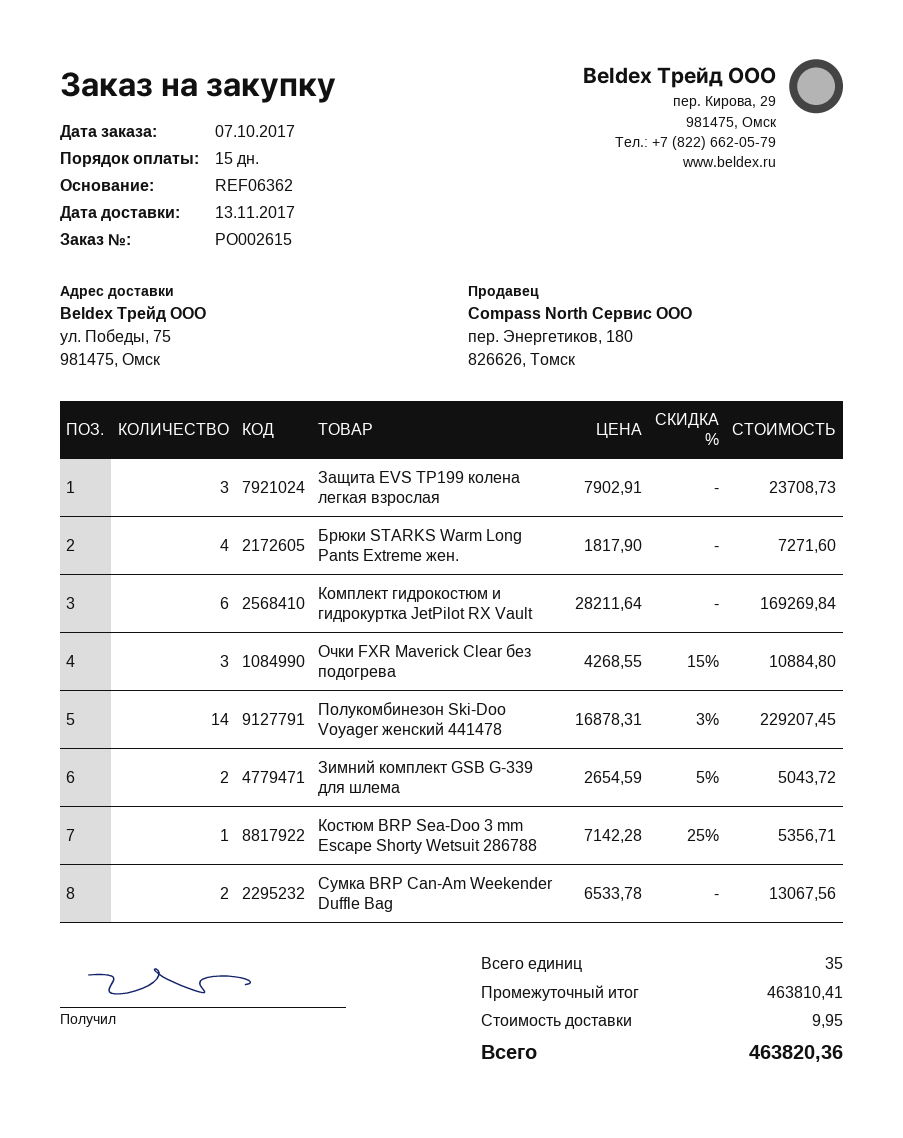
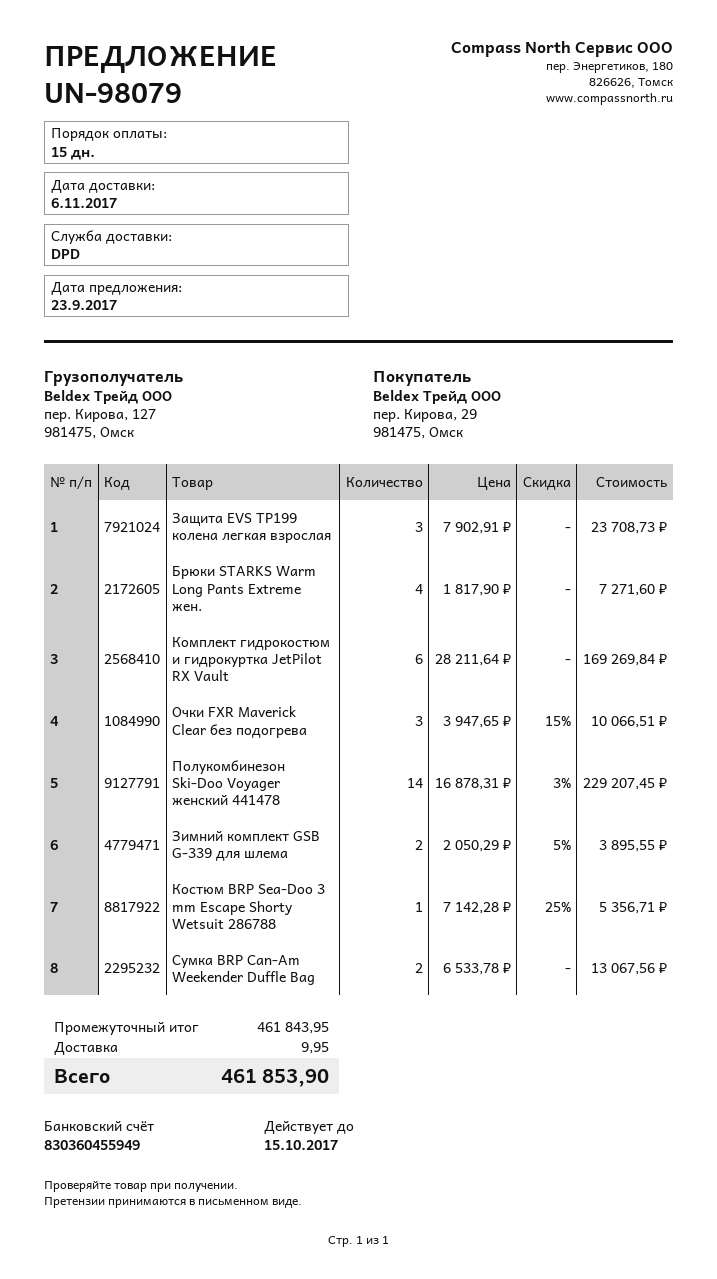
delivery date: 2017-11-13 -> 2017-11-06
ship to: ул. Победы, 75, 981475, Омск -> пер. Кирова, 127, 981475, Омск
Очки FXR Maverick Clear без подогрева: 3 x 4268.55 - 15% = 10884.80 -> 3 x 3947.65 - 15% = 10066.51
Зимний комплект GSB G-339 для шлема: 2 x 2654.59 - 5% = 5043.72 -> 2 x 2050.29 - 5% = 3895.55
subtotal: 463810.41 -> 461843.95
total: 463820.36 -> 461853.90

